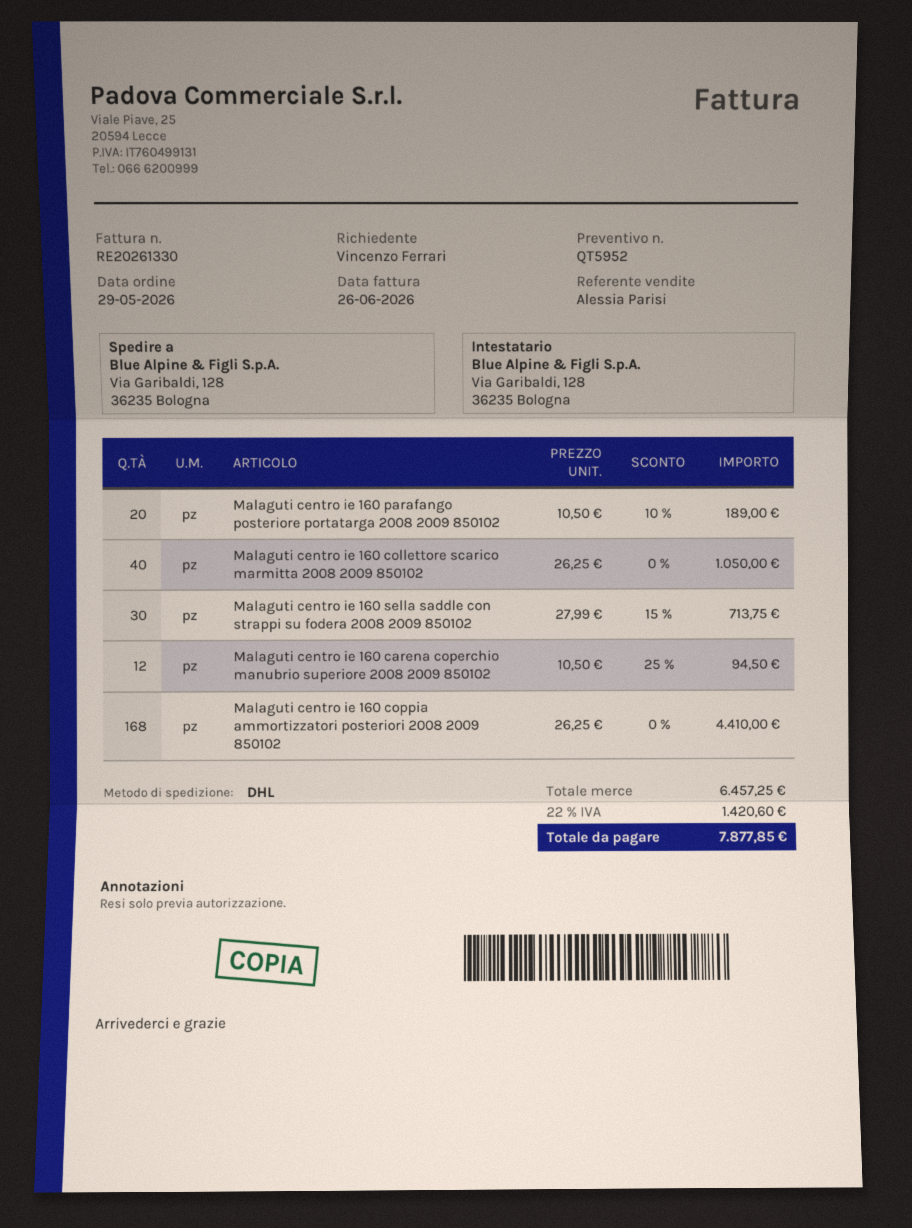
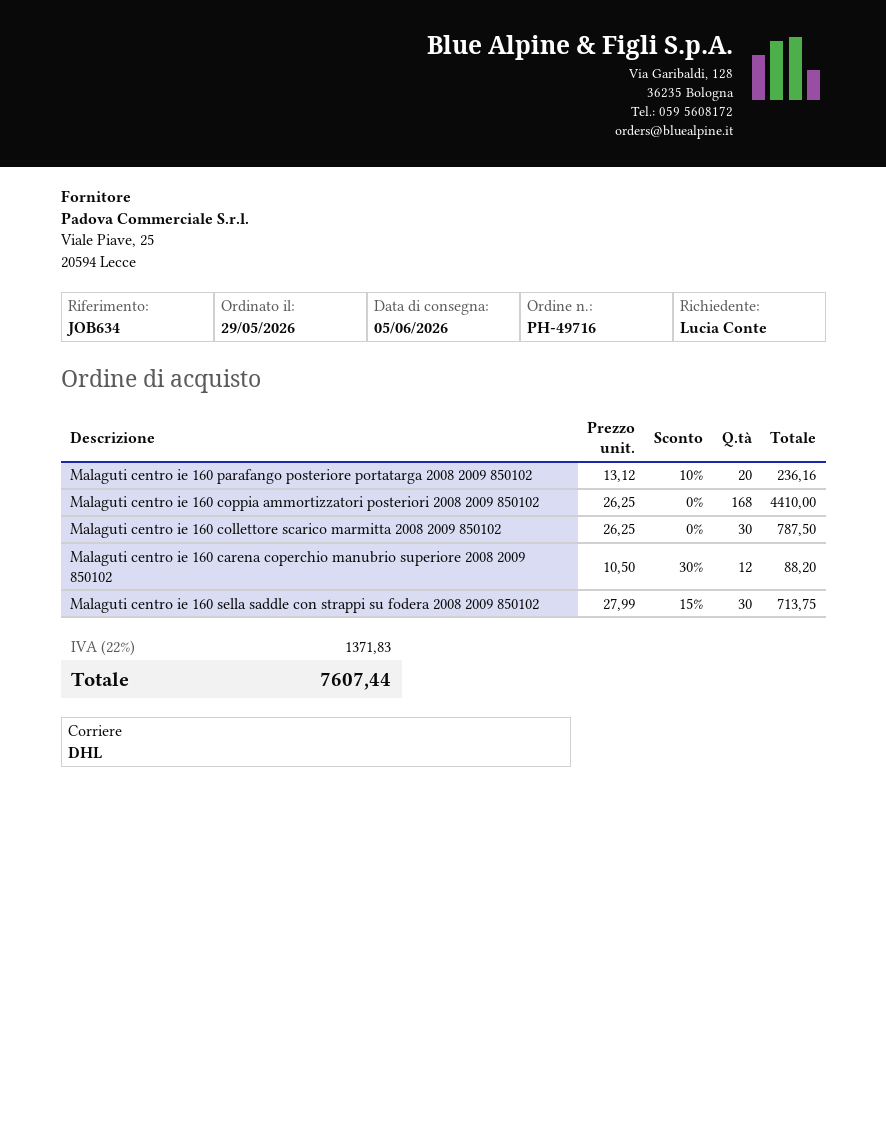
ordered by: Vincenzo Ferrari -> Lucia Conte
Malaguti centro ie 160 parafango posteriore portatarga 2008 2009 850102: 20 x 10.50 - 10% = 189.00 -> 20 x 13.12 - 10% = 236.16
Malaguti centro ie 160 collettore scarico marmitta 2008 2009 850102: 40 x 26.25 = 1050.00 -> 30 x 26.25 = 787.50
Malaguti centro ie 160 carena coperchio manubrio superiore 2008 2009 850102: 12 x 10.50 - 25% = 94.50 -> 12 x 10.50 - 30% = 88.20
tax: 22% = 1420.60 -> 22% = 1371.83
total: 7877.85 -> 7607.44

